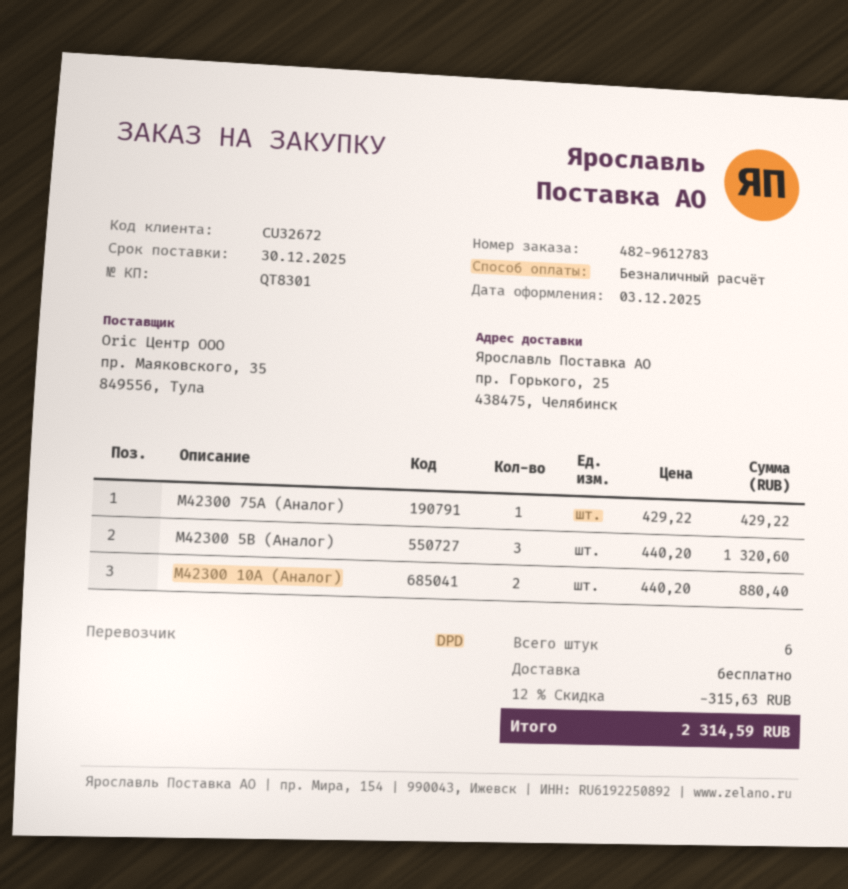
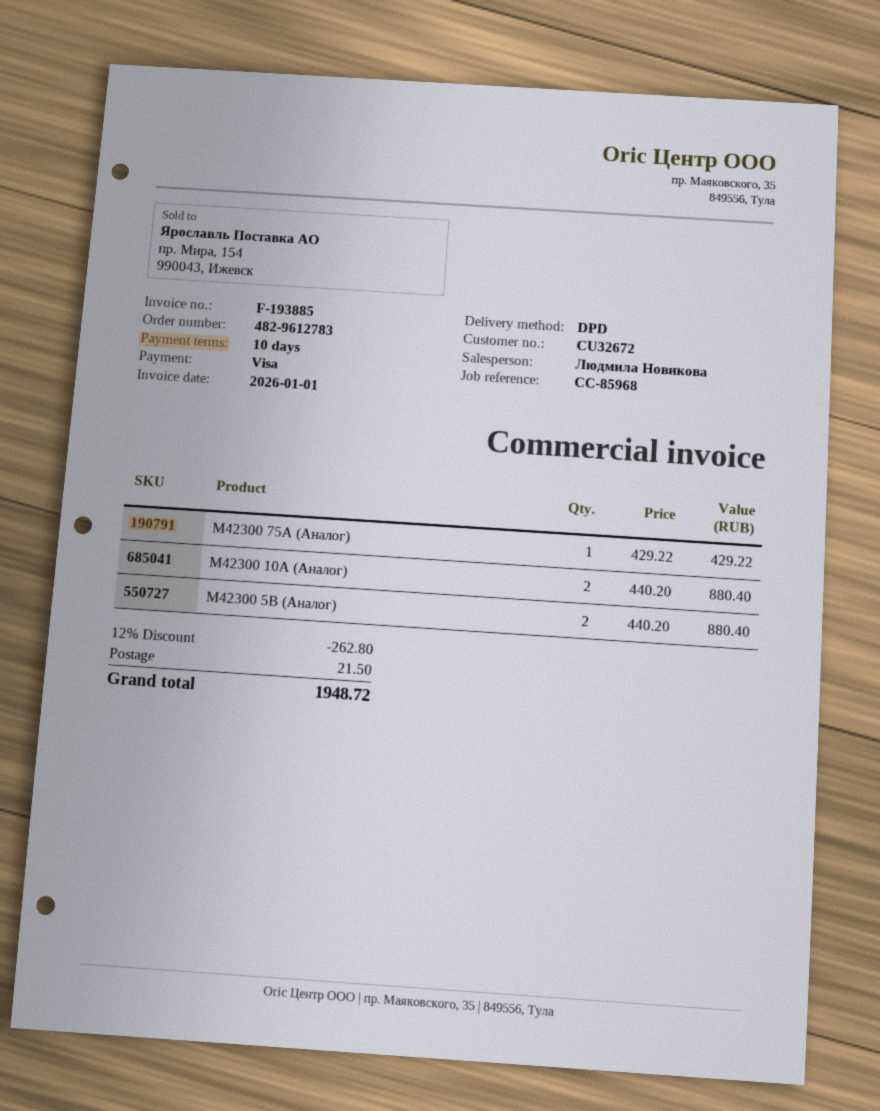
payment method: bank transfer -> Visa
М42300 5В (Аналог): 3 x 440.20 = 1320.60 -> 2 x 440.20 = 880.40
discount: 12% = 315.63 -> 12% = 262.80
shipping: 0.00 -> 21.50
total: 2314.59 -> 1948.72

